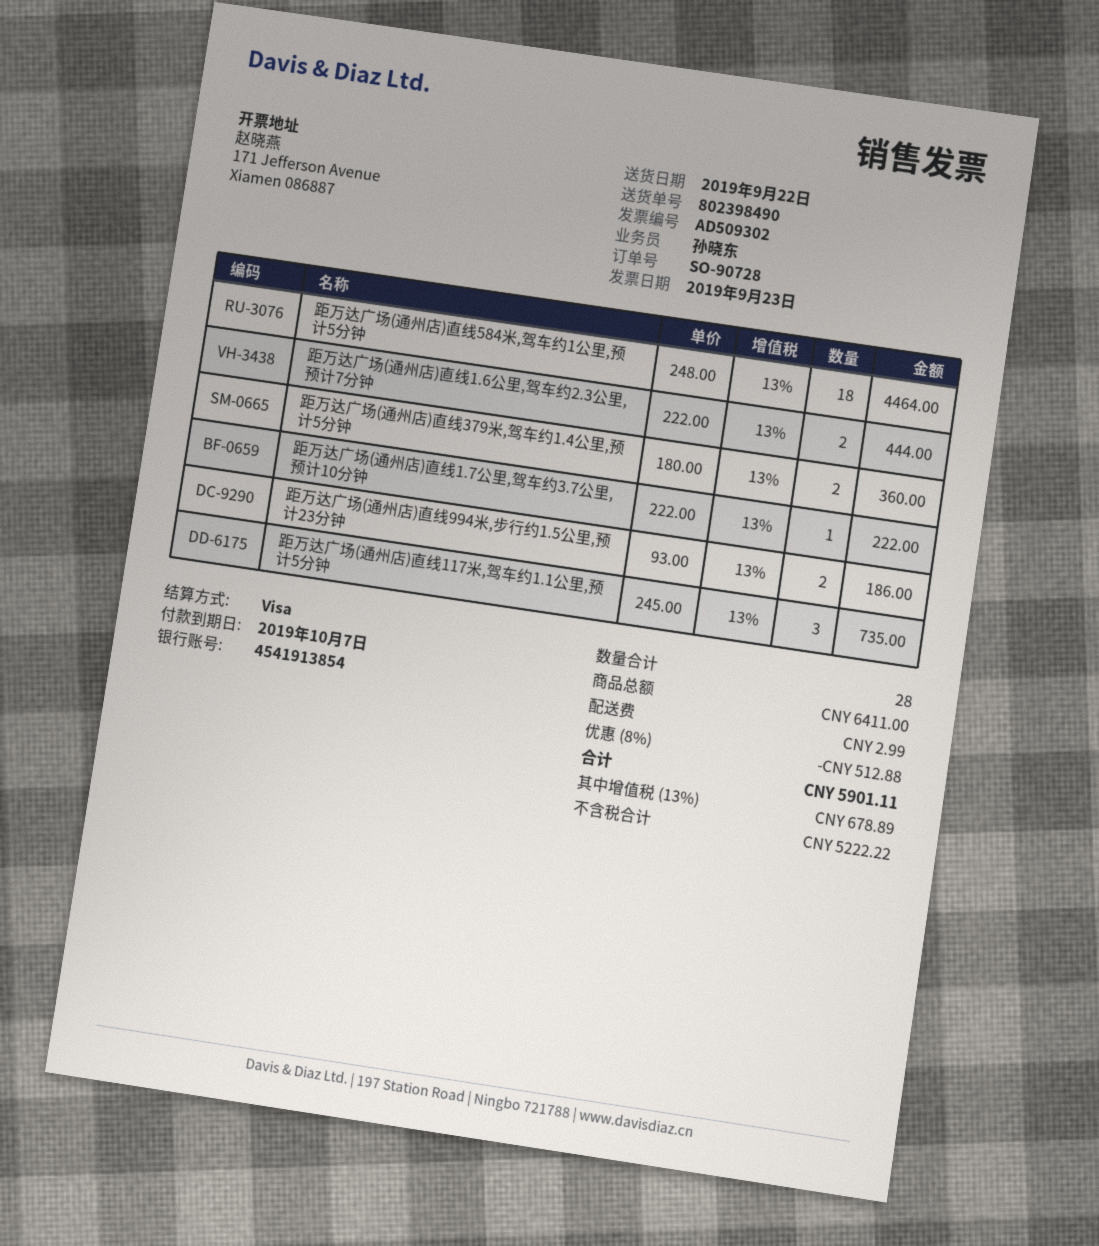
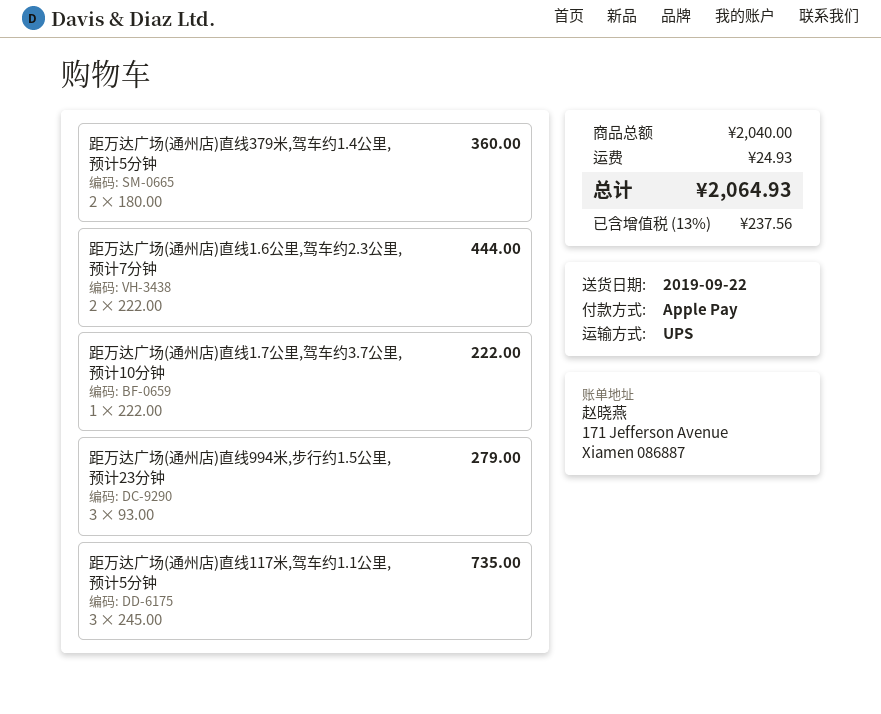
payment method: Visa -> Apple Pay
距万达广场(通州店)直线584米,驾车约1公里,预计5分钟: 18 x 248.00 = 4464.00 -> none
距万达广场(通州店)直线994米,步行约1.5公里,预计23分钟: 2 x 93.00 = 186.00 -> 3 x 93.00 = 279.00
subtotal: 6411.00 -> 2040.00
discount: 8% = 512.88 -> none
shipping: 2.99 -> 24.93
tax: 13% = 678.89 -> 13% = 237.56
total: 5901.11 -> 2064.93

